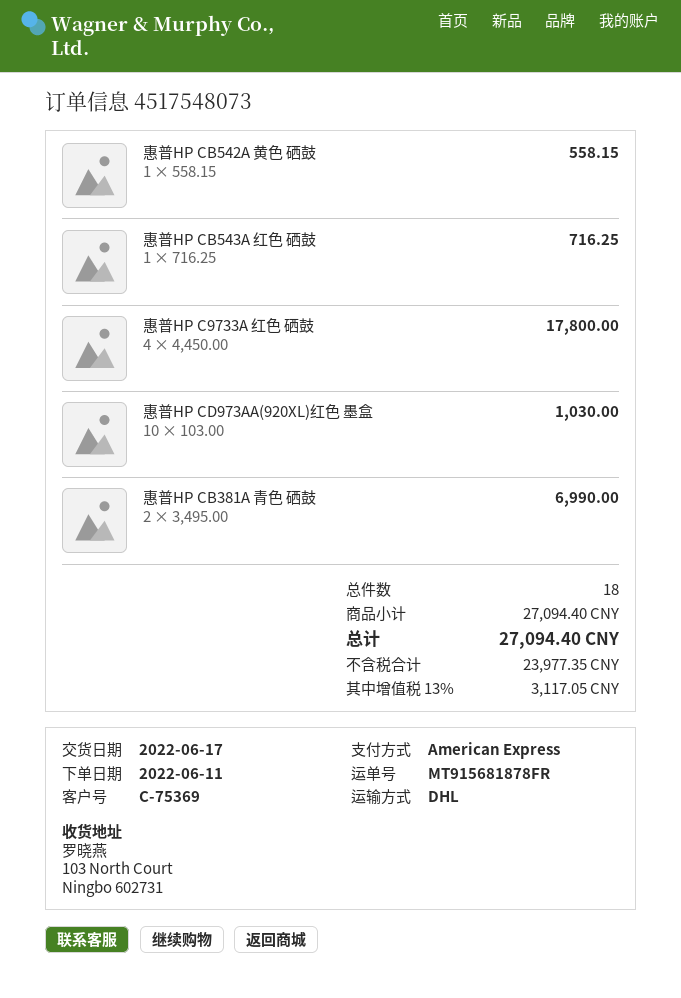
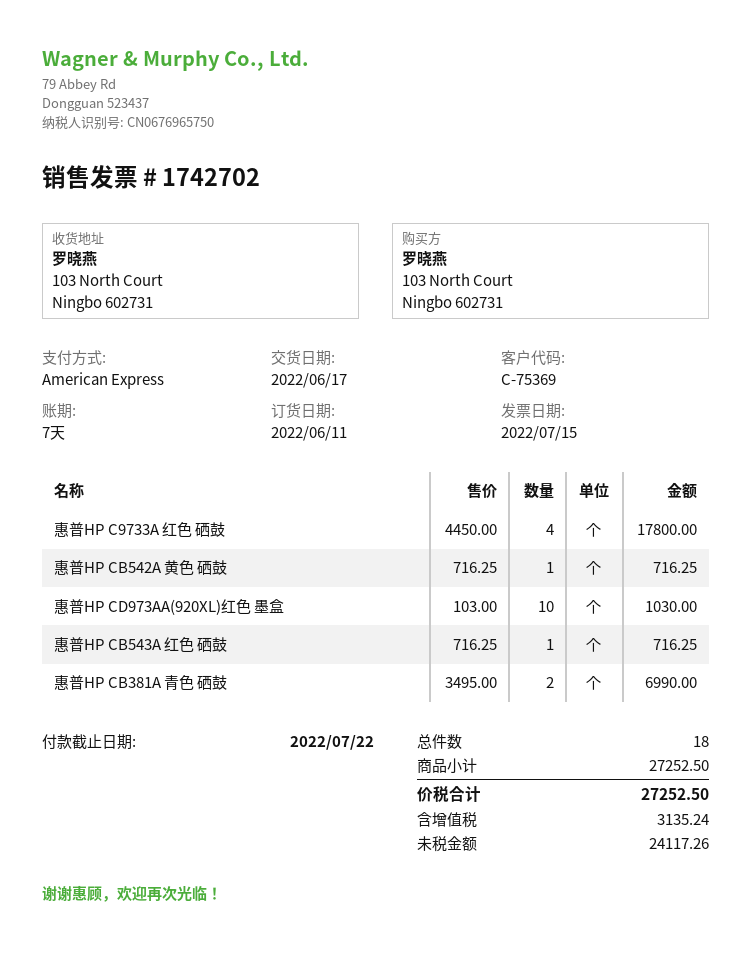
惠普HP CB542A 黄色 硒鼓: 1 x 558.15 = 558.15 -> 1 x 716.25 = 716.25
subtotal: 27094.40 -> 27252.50
net: 23977.35 -> 24117.26
tax: 3117.05 -> 3135.24
total: 27094.40 -> 27252.50

